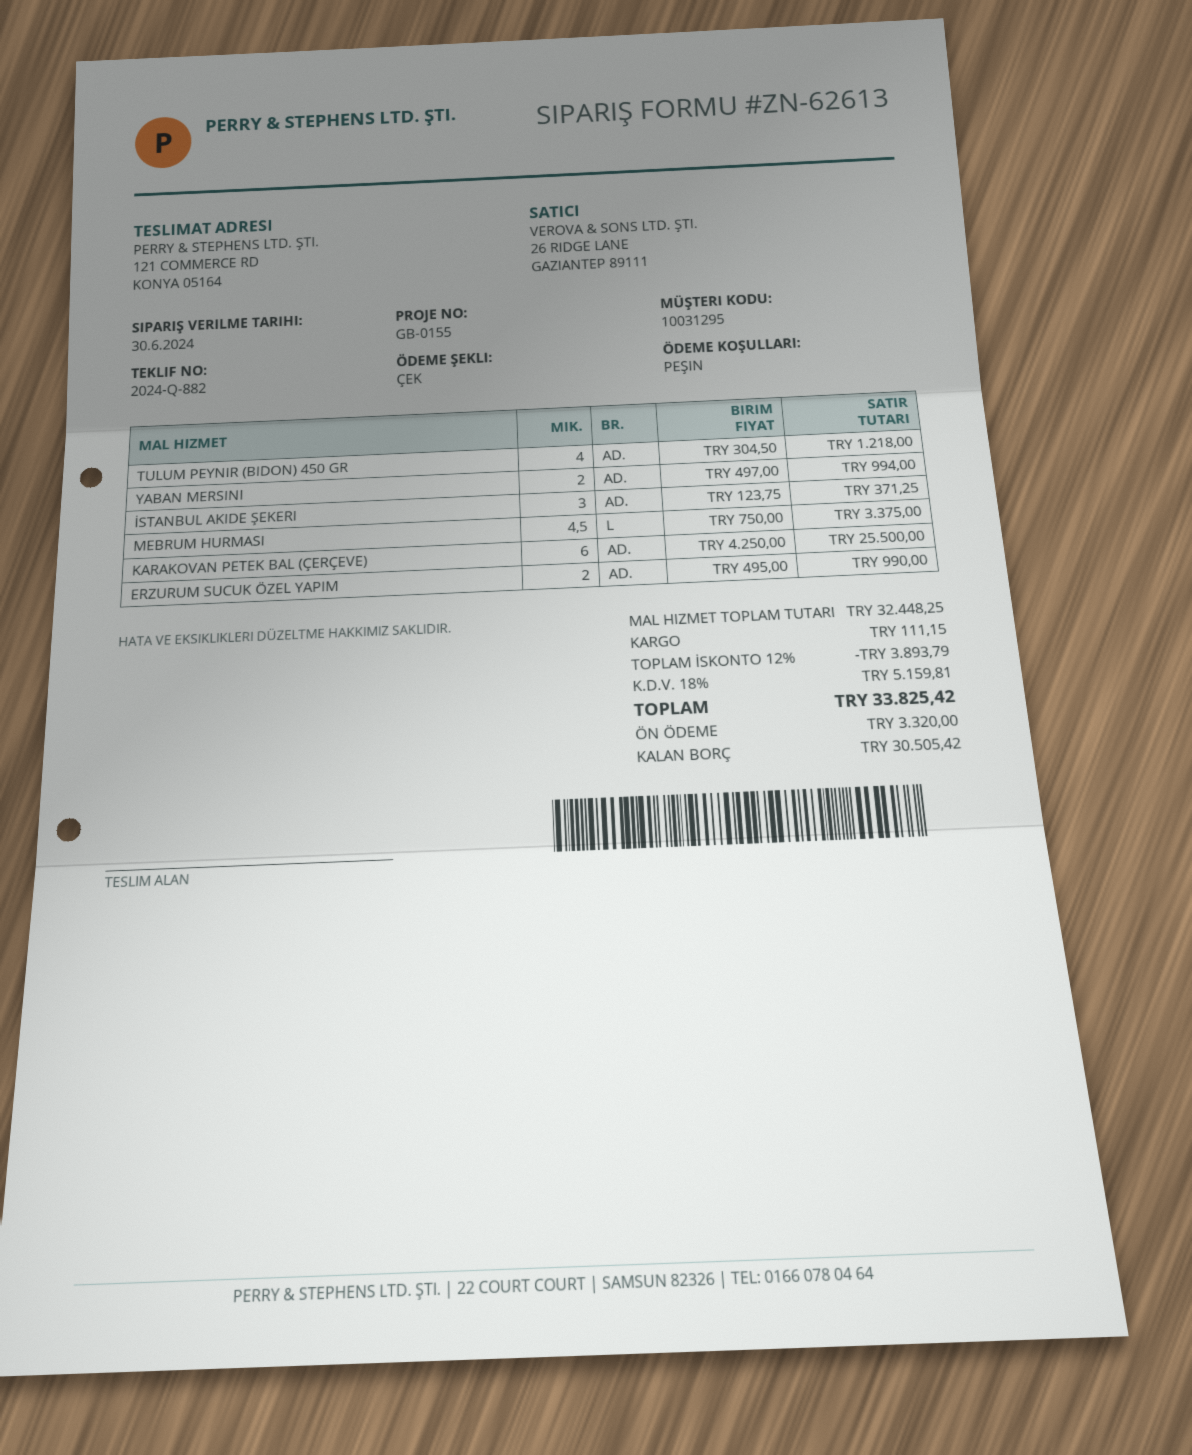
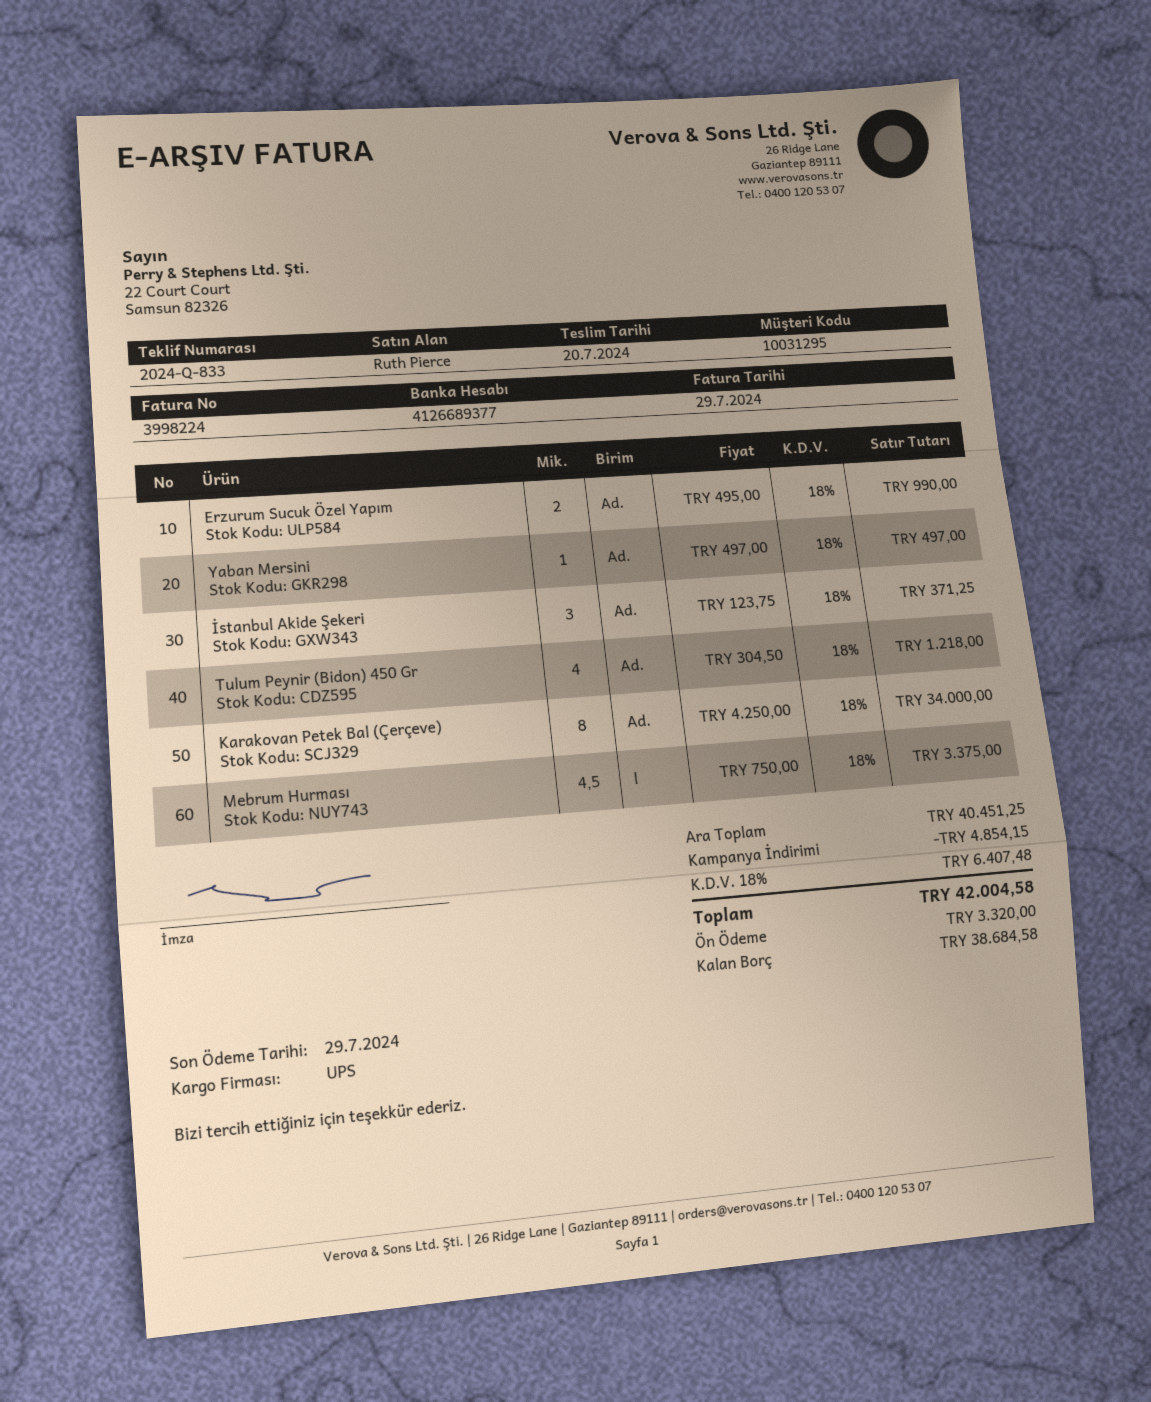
quote number: 2024-Q-882 -> 2024-Q-833
YABAN MERSINI: 2 x 497.00 = 994.00 -> 1 x 497.00 = 497.00
KARAKOVAN PETEK BAL (ÇERÇEVE): 6 x 4250.00 = 25500.00 -> 8 x 4250.00 = 34000.00
subtotal: 32448.25 -> 40451.25
discount: 3893.79 -> 4854.15
shipping: 111.15 -> none
tax: 18% = 5159.81 -> 18% = 6407.48
total: 33825.42 -> 42004.58
balance: 30505.42 -> 38684.58

